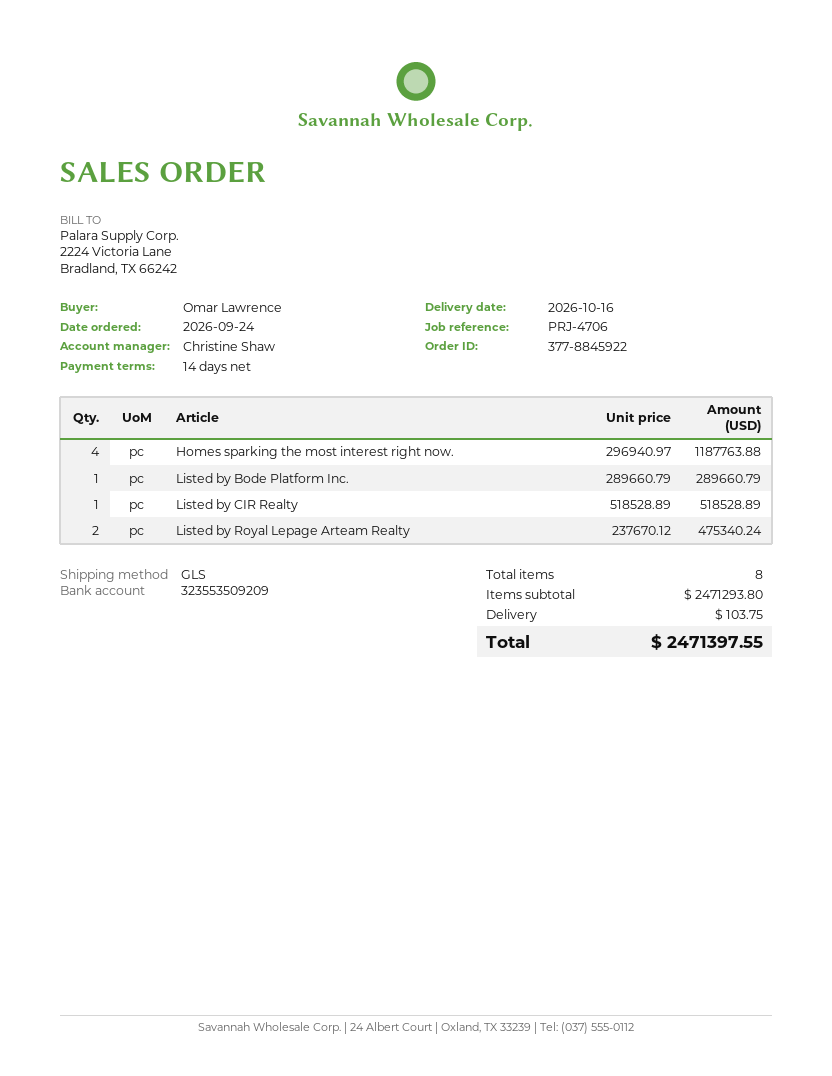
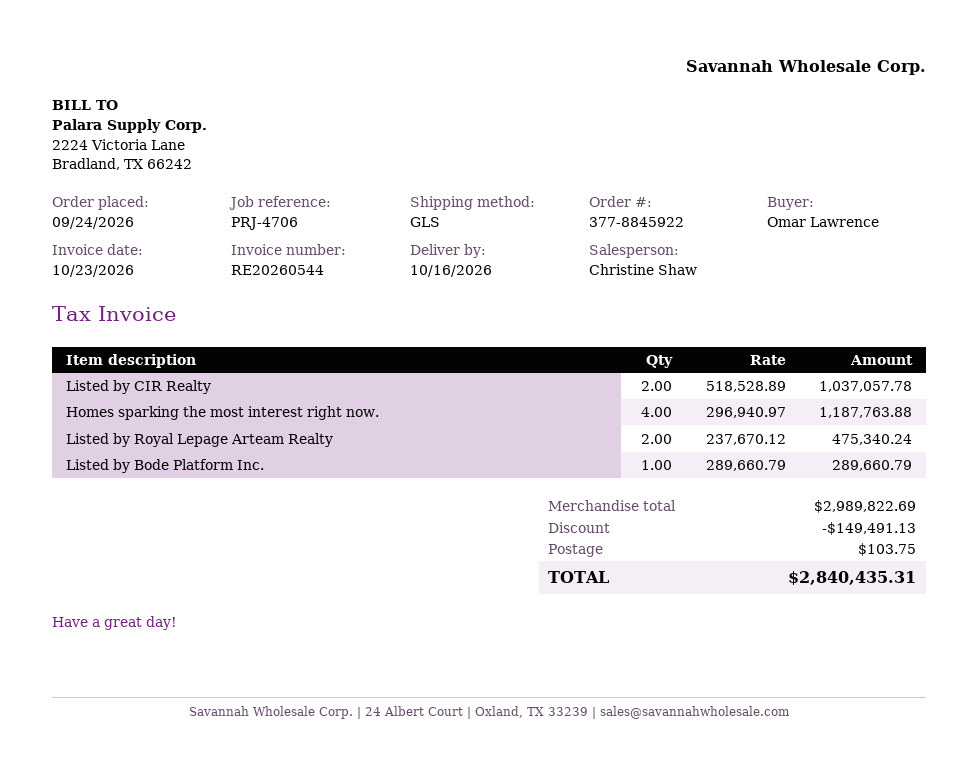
Listed by CIR Realty: 1 x 518528.89 = 518528.89 -> 2 x 518528.89 = 1037057.78
subtotal: 2471293.80 -> 2989822.69
discount: none -> 149491.13
total: 2471397.55 -> 2840435.31

